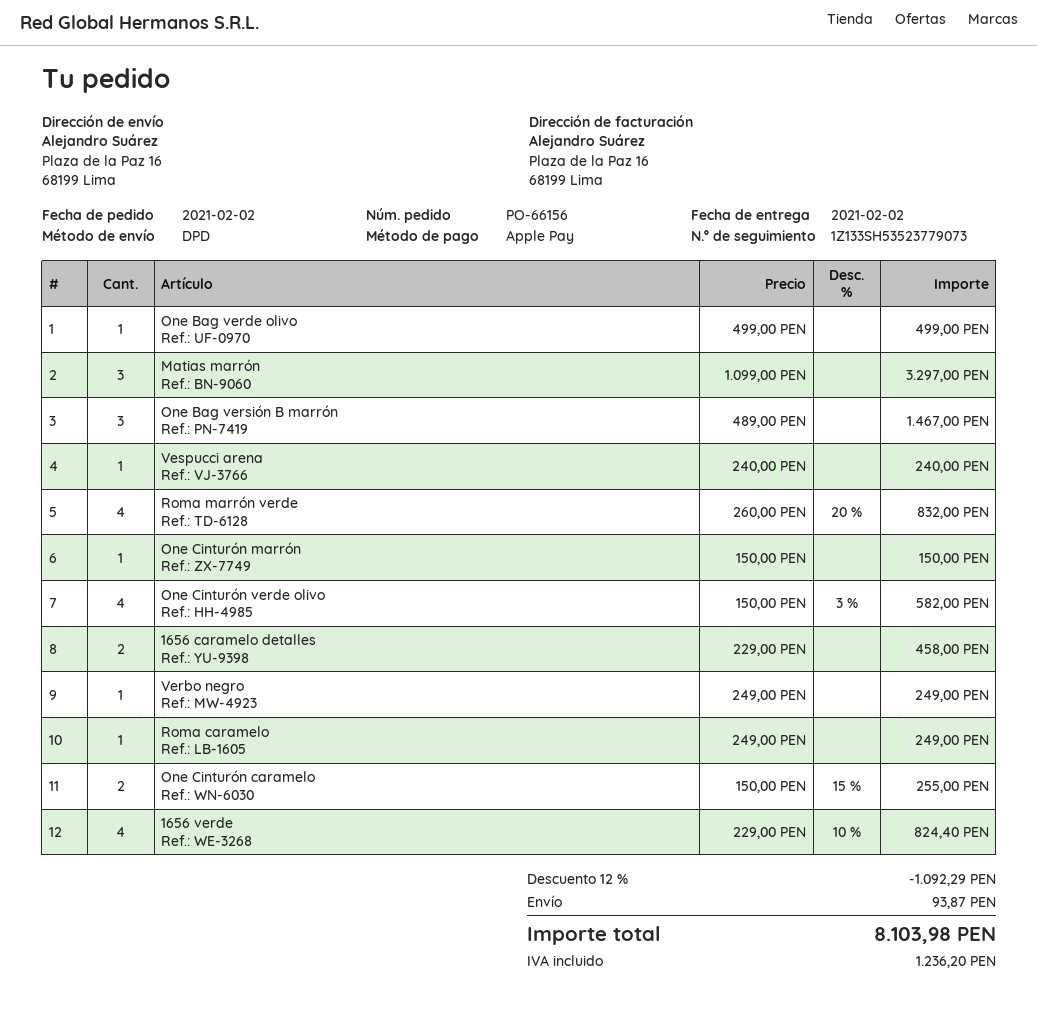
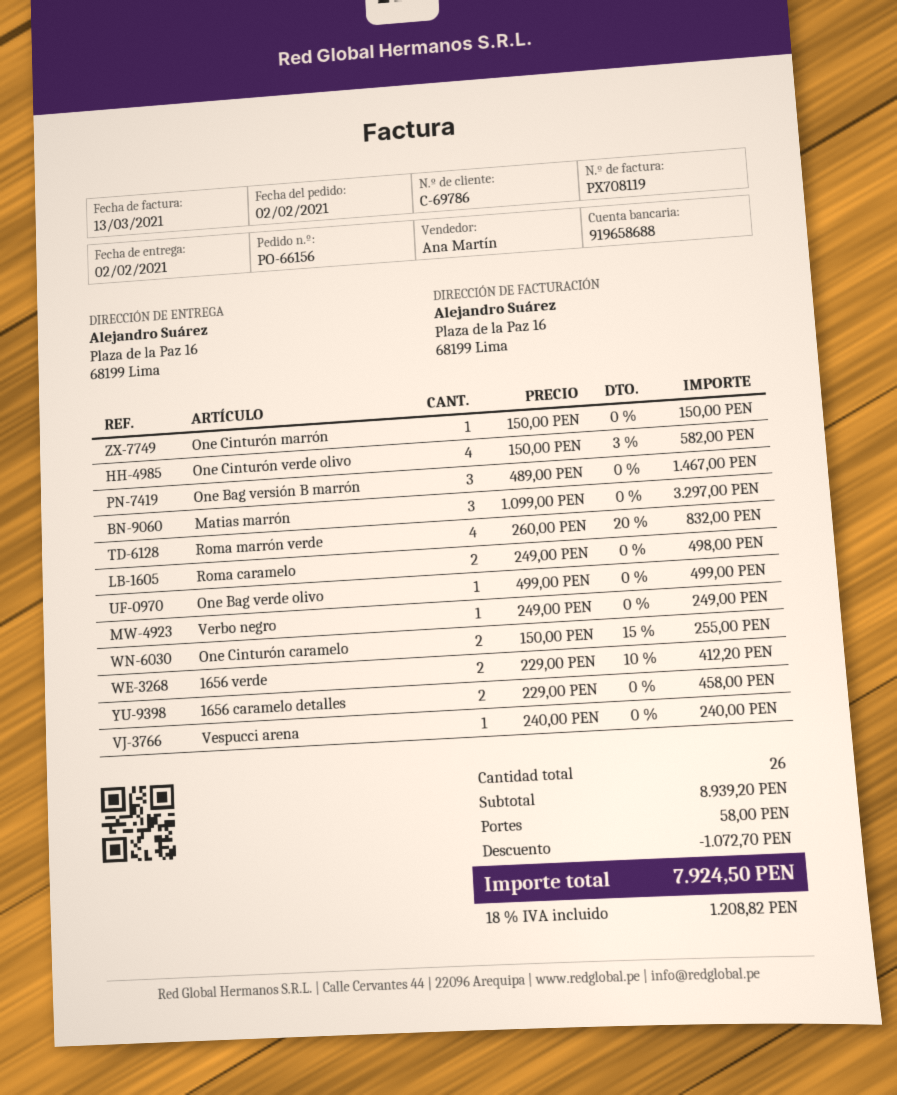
Roma caramelo: 1 x 249.00 = 249.00 -> 2 x 249.00 = 498.00
1656 verde: 4 x 229.00 - 10% = 824.40 -> 2 x 229.00 - 10% = 412.20
discount: 1092.29 -> 1072.70
shipping: 93.87 -> 58.00
tax: 1236.20 -> 1208.82
total: 8103.98 -> 7924.50

